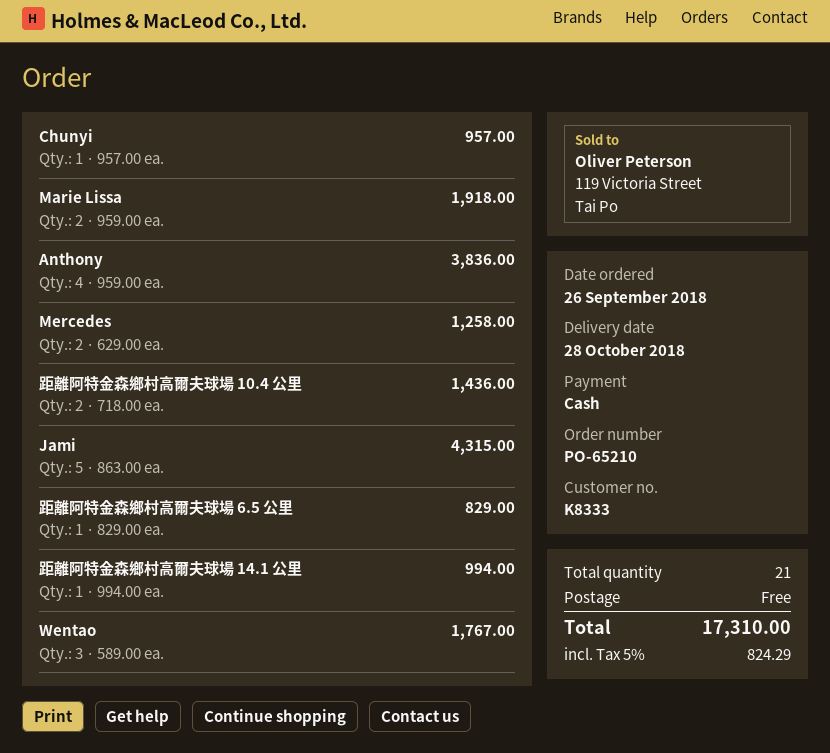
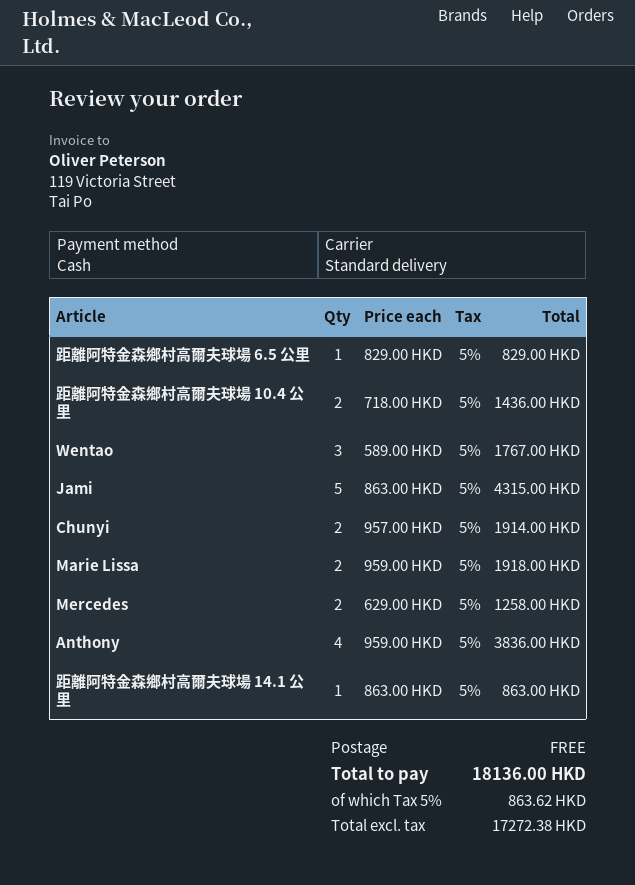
Chunyi: 1 x 957.00 = 957.00 -> 2 x 957.00 = 1914.00
距離阿特金森鄉村高爾夫球場 14.1 公里: 1 x 994.00 = 994.00 -> 1 x 863.00 = 863.00
tax: 5% = 824.29 -> 5% = 863.62
total: 17310.00 -> 18136.00

